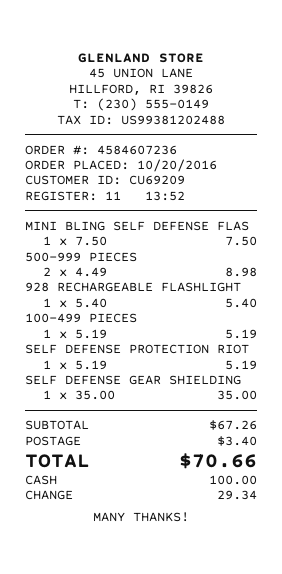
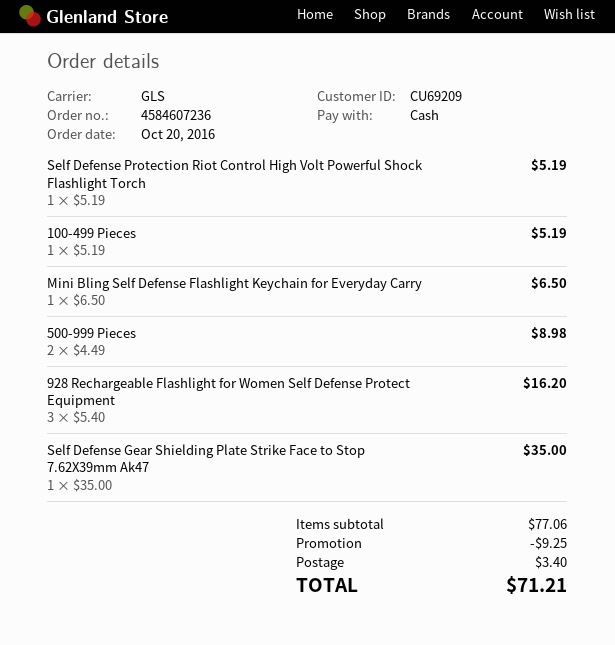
MINI BLING SELF DEFENSE FLAS: 1 x 7.50 = 7.50 -> 1 x 6.50 = 6.50
928 RECHARGEABLE FLASHLIGHT: 1 x 5.40 = 5.40 -> 3 x 5.40 = 16.20
subtotal: 67.26 -> 77.06
discount: none -> 9.25
total: 70.66 -> 71.21

